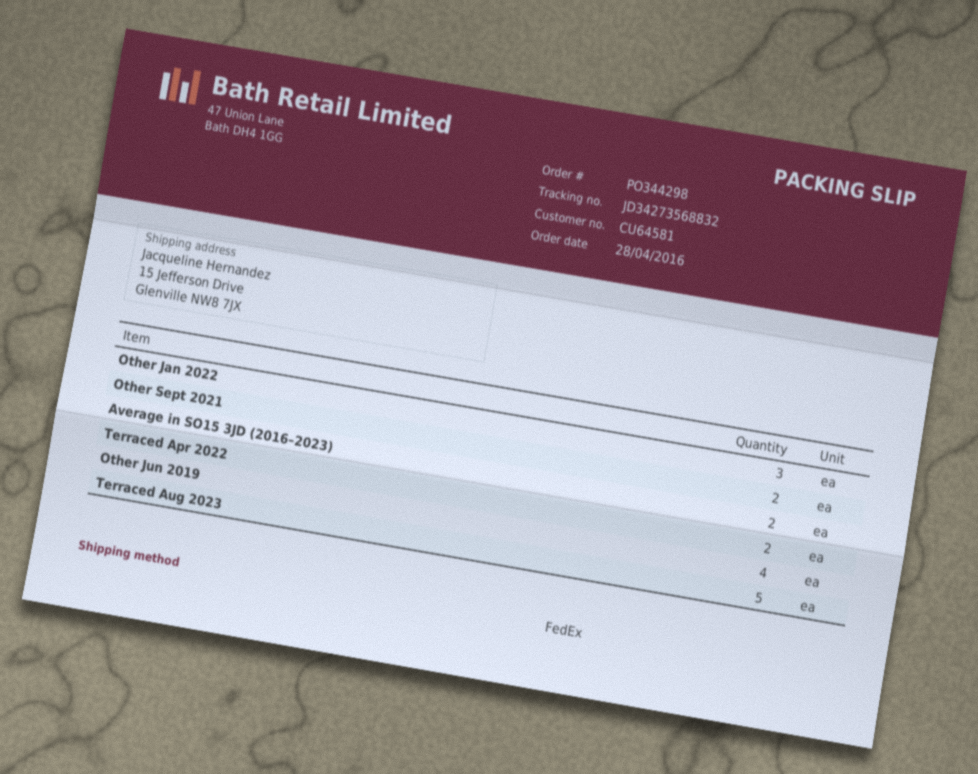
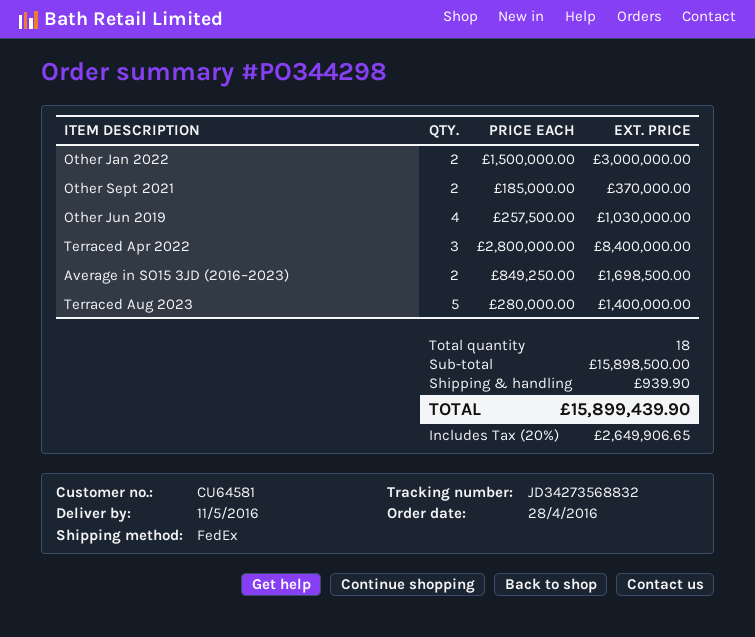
Other Jan 2022: 3 -> 2
Terraced Apr 2022: 2 -> 3

